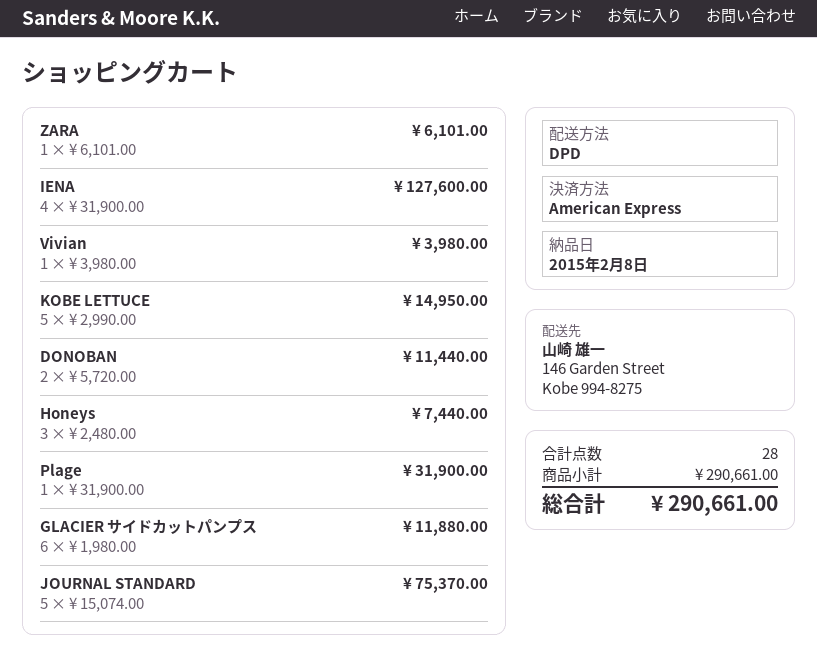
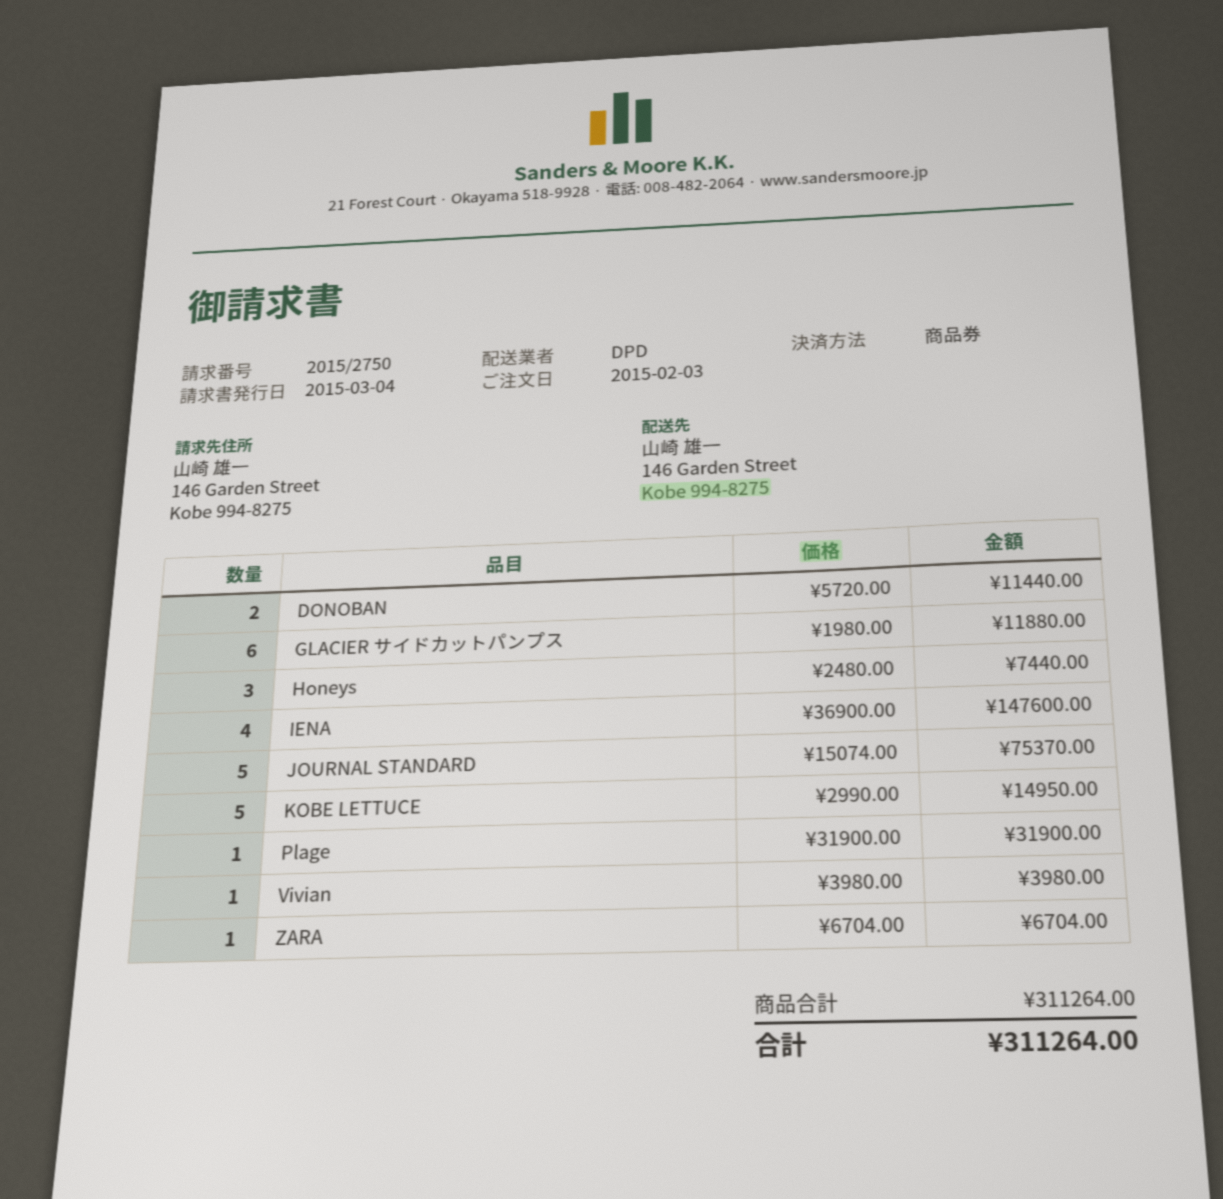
payment method: American Express -> gift card
ZARA: 1 x 6101.00 = 6101.00 -> 1 x 6704.00 = 6704.00
IENA: 4 x 31900.00 = 127600.00 -> 4 x 36900.00 = 147600.00
subtotal: 290661.00 -> 311264.00
total: 290661.00 -> 311264.00

